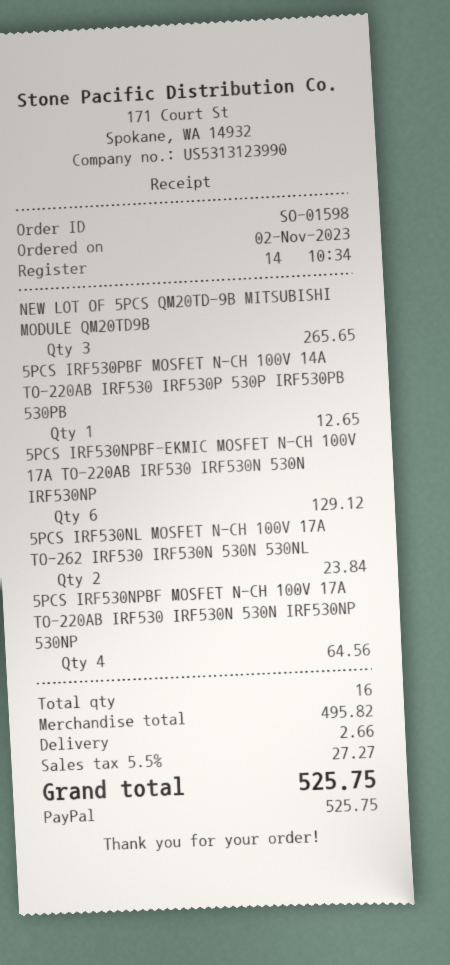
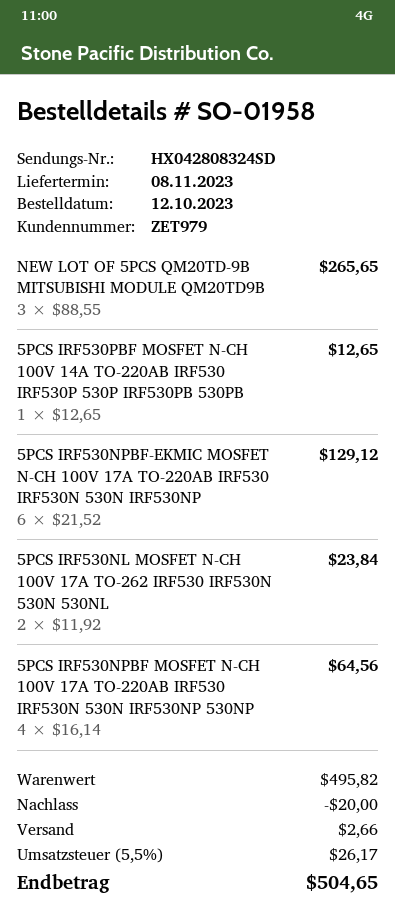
order number: SO-01598 -> SO-01958
order date: 2023-11-02 -> 2023-10-12
discount: none -> 20.00
tax: 5.5% = 27.27 -> 5.5% = 26.17
total: 525.75 -> 504.65

